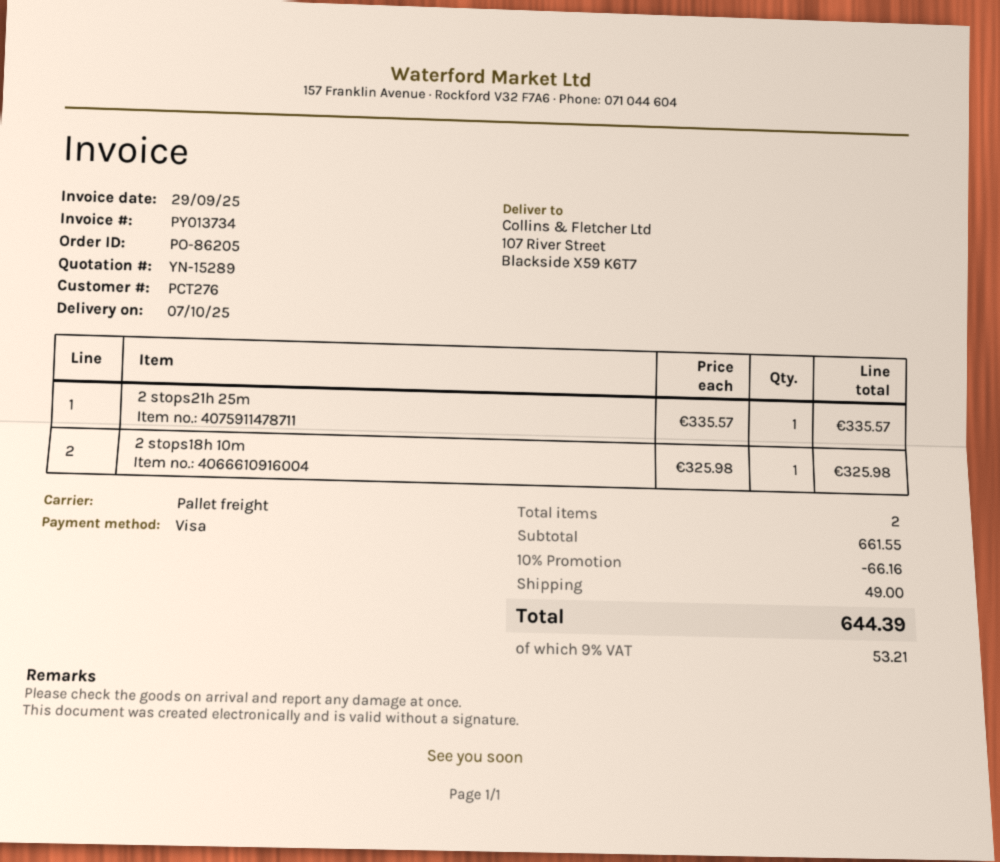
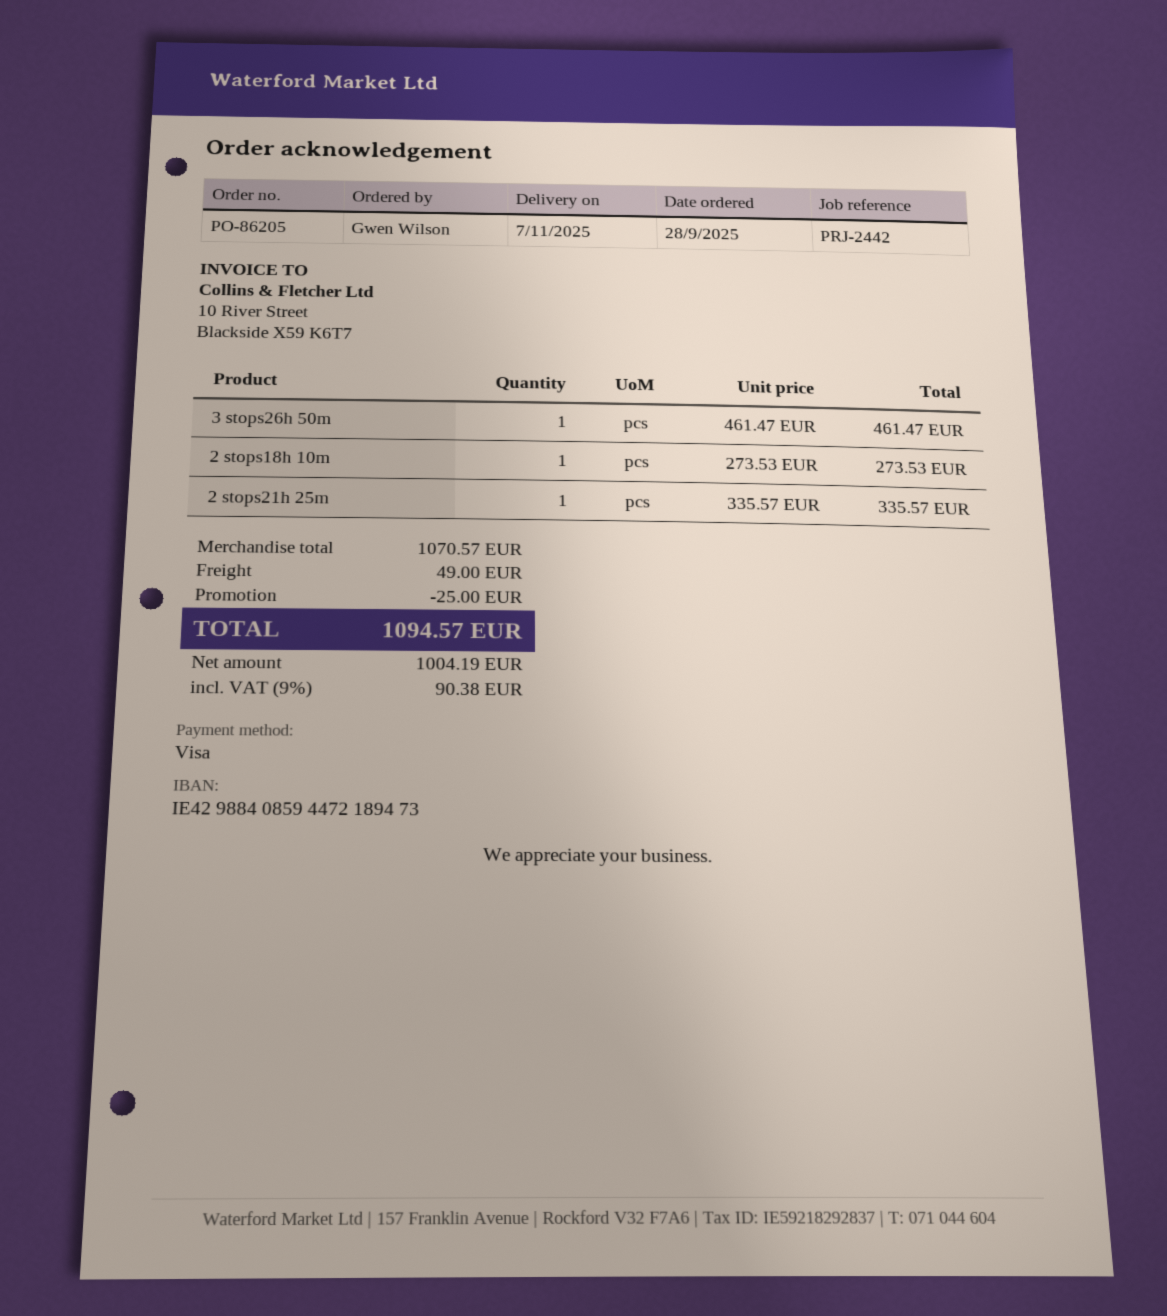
delivery date: 2025-10-07 -> 2025-11-07
2 stops18h 10m: 1 x 325.98 = 325.98 -> 1 x 273.53 = 273.53
3 stops26h 50m: none -> 1 x 461.47 = 461.47
subtotal: 661.55 -> 1070.57
discount: 66.16 -> 25.00
tax: 9% = 53.21 -> 9% = 90.38
total: 644.39 -> 1094.57

